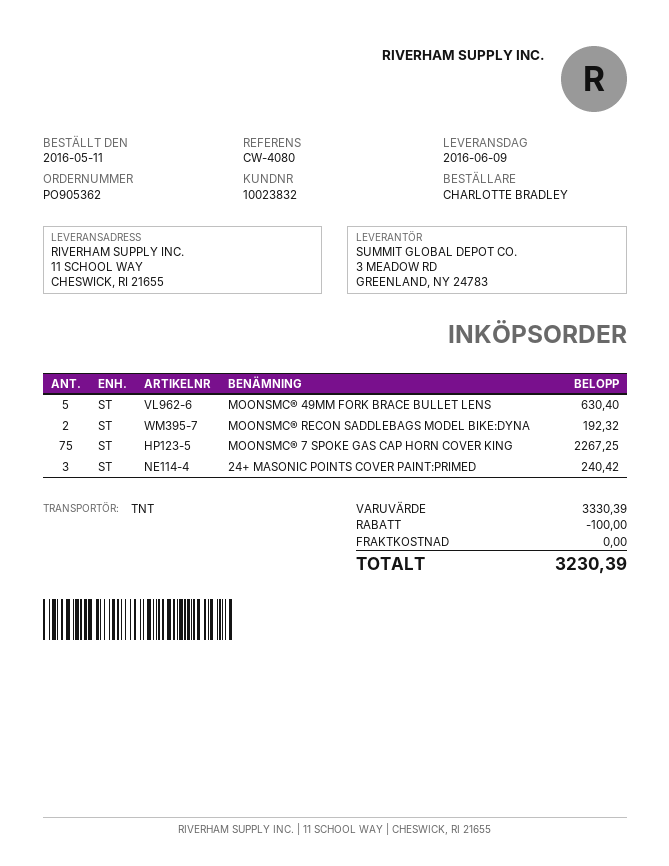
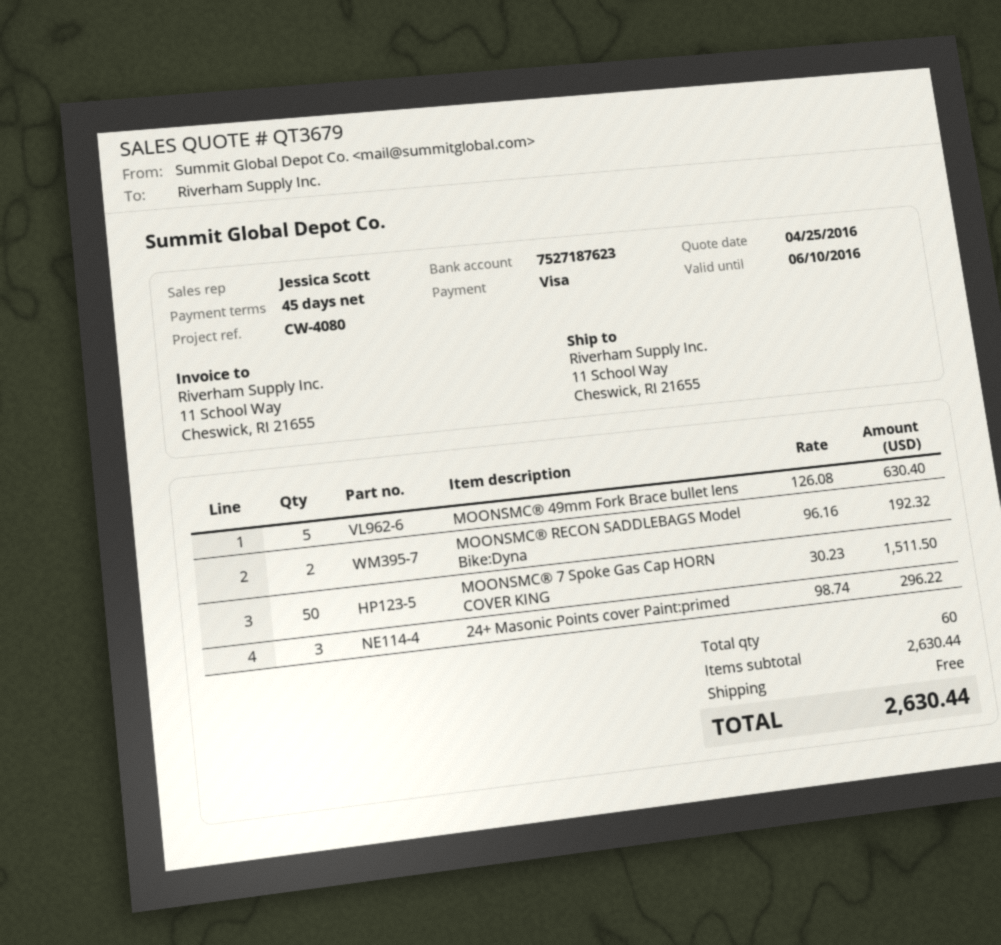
MOONSMC® 7 SPOKE GAS CAP HORN COVER KING: 75 for 2267.25 -> 50 for 1511.50
24+ MASONIC POINTS COVER PAINT:PRIMED: 3 for 240.42 -> 3 for 296.22
subtotal: 3330.39 -> 2630.44
discount: 100.00 -> none
total: 3230.39 -> 2630.44

